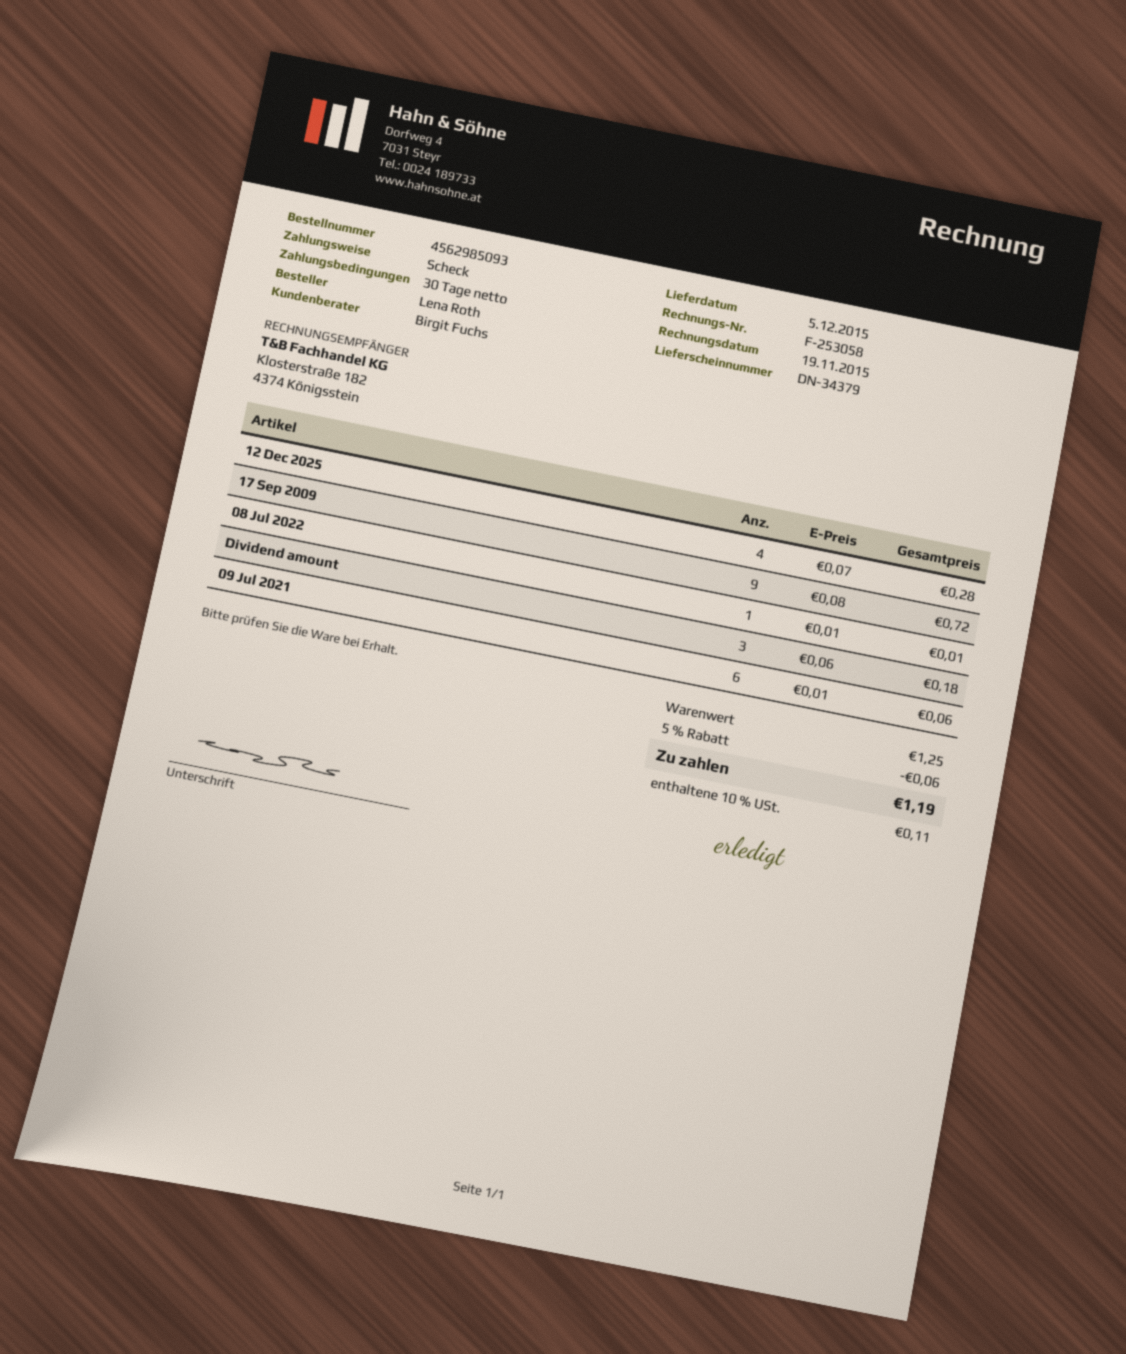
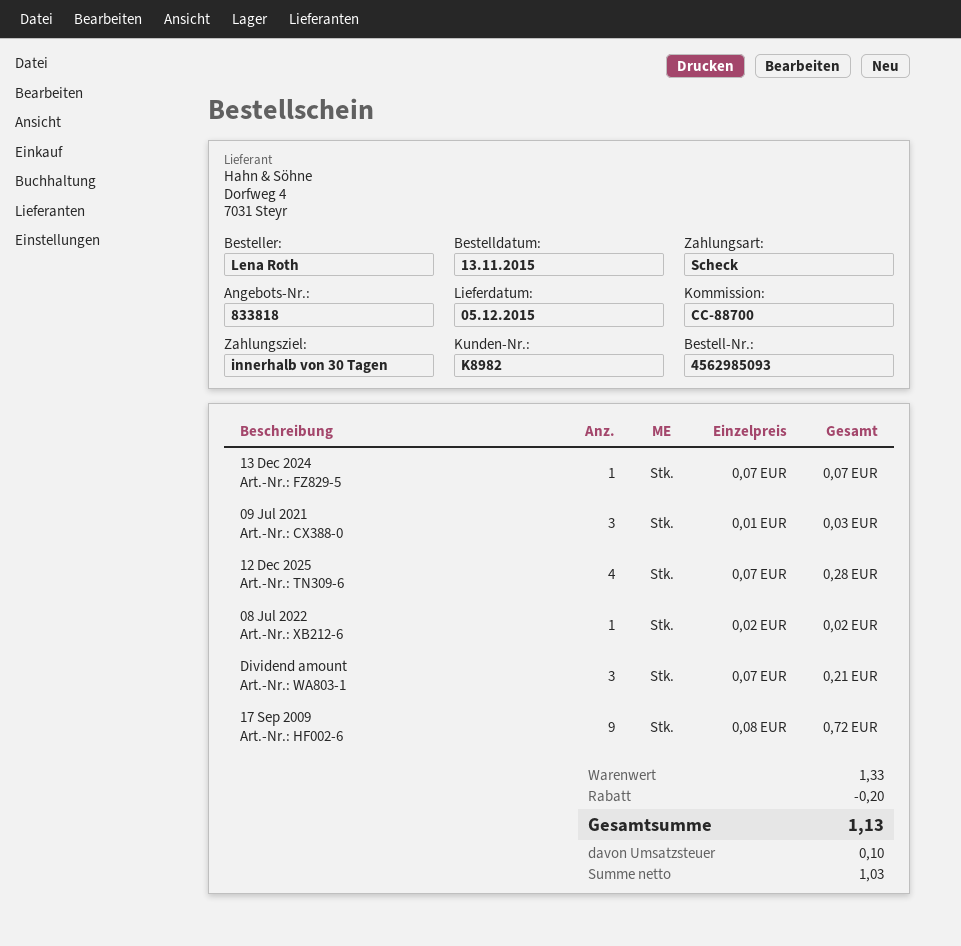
08 Jul 2022: 1 x 0.01 = 0.01 -> 1 x 0.02 = 0.02
Dividend amount: 3 x 0.06 = 0.18 -> 3 x 0.07 = 0.21
09 Jul 2021: 6 x 0.01 = 0.06 -> 3 x 0.01 = 0.03
13 Dec 2024: none -> 1 x 0.07 = 0.07
subtotal: 1.25 -> 1.33
discount: 0.06 -> 0.20
tax: 0.11 -> 0.10
total: 1.19 -> 1.13

